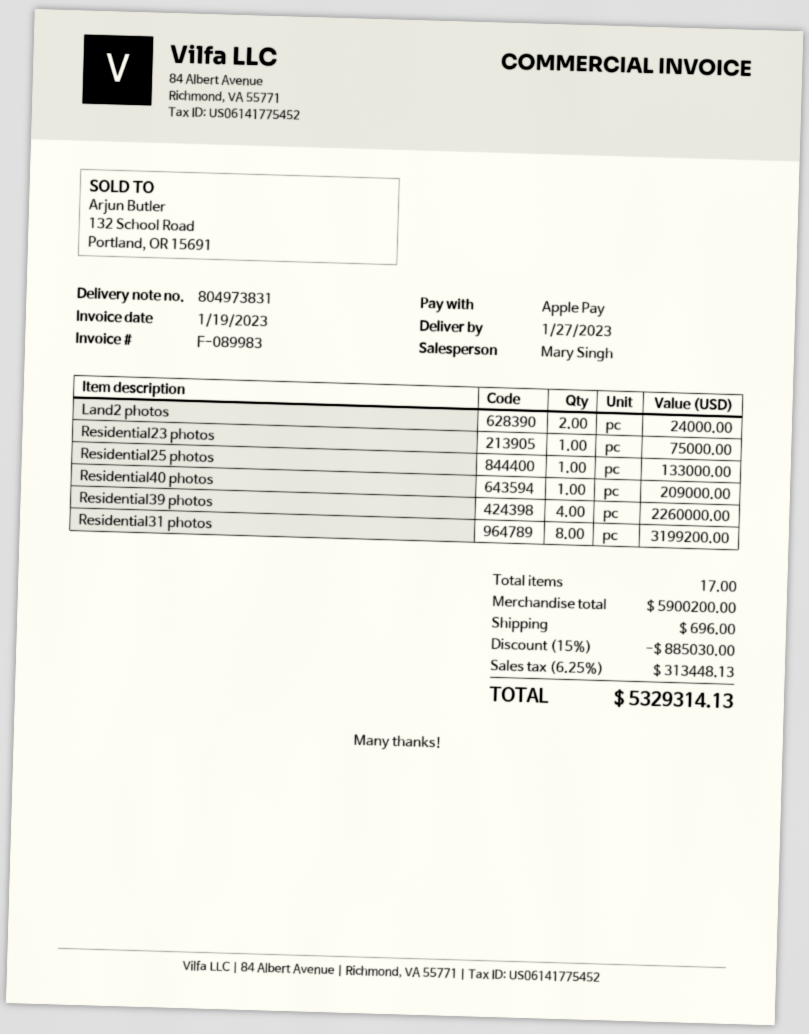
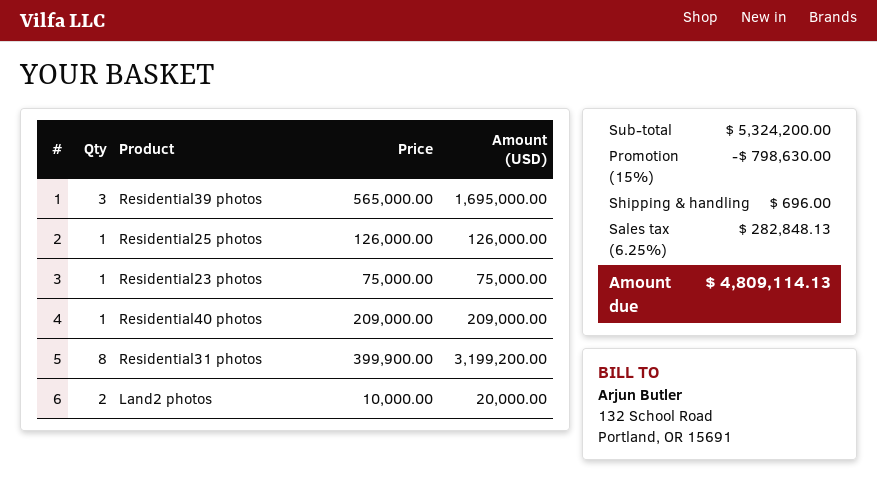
Land2 photos: 2 for 24000.00 -> 2 for 20000.00
Residential25 photos: 1 for 133000.00 -> 1 for 126000.00
Residential39 photos: 4 for 2260000.00 -> 3 for 1695000.00
subtotal: 5900200.00 -> 5324200.00
discount: 15% = 885030.00 -> 15% = 798630.00
tax: 6.25% = 313448.13 -> 6.25% = 282848.13
total: 5329314.13 -> 4809114.13

